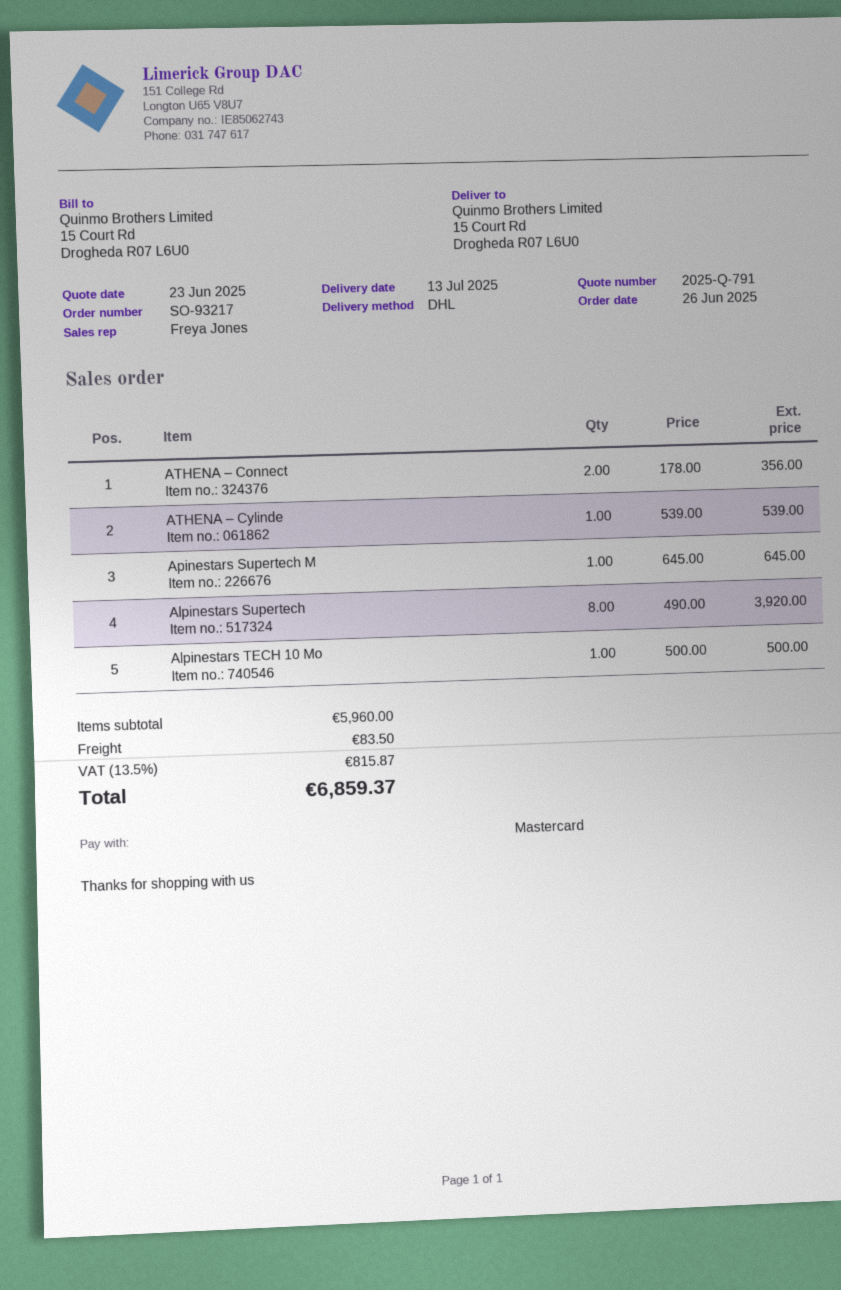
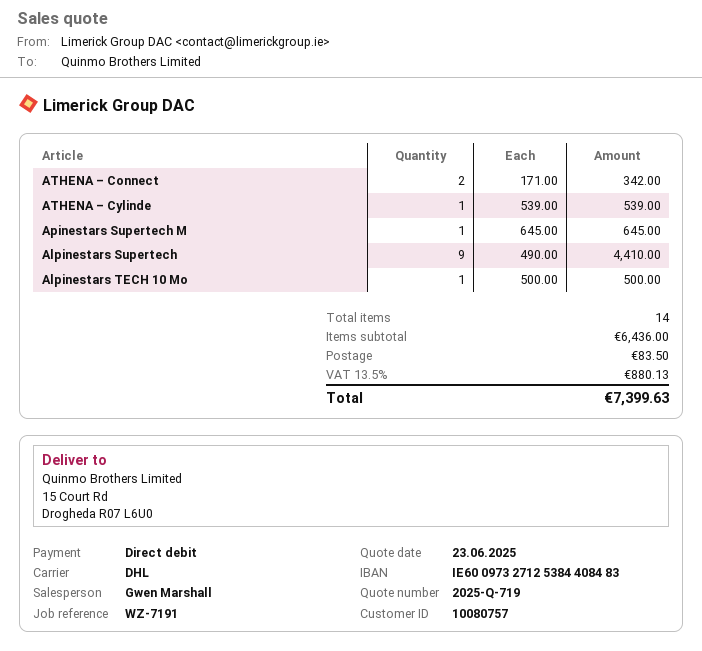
quote number: 2025-Q-791 -> 2025-Q-719
sales rep: Freya Jones -> Gwen Marshall
payment method: Mastercard -> direct debit
ATHENA – Connect: 2 x 178.00 = 356.00 -> 2 x 171.00 = 342.00
Alpinestars Supertech: 8 x 490.00 = 3920.00 -> 9 x 490.00 = 4410.00
subtotal: 5960.00 -> 6436.00
tax: 13.5% = 815.87 -> 13.5% = 880.13
total: 6859.37 -> 7399.63

